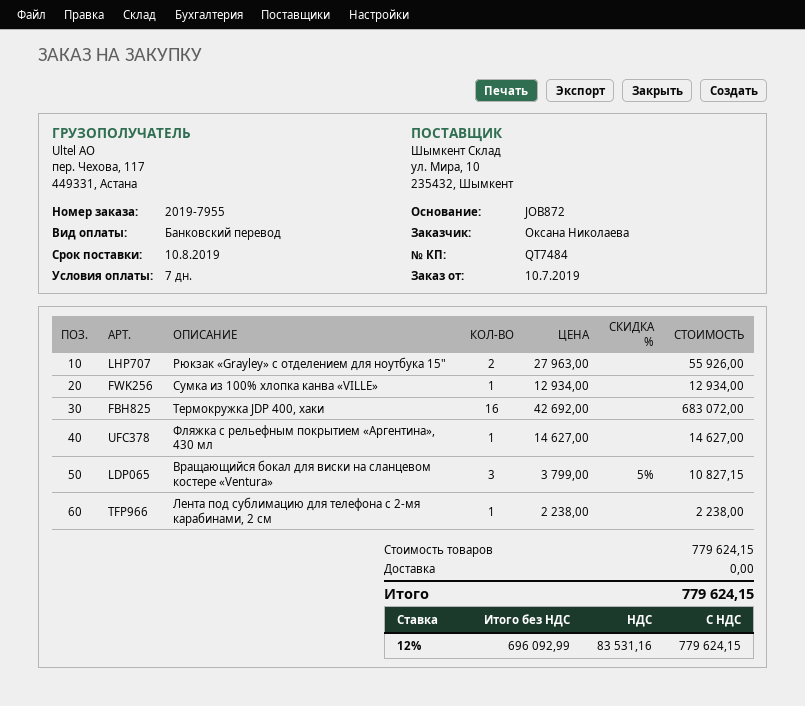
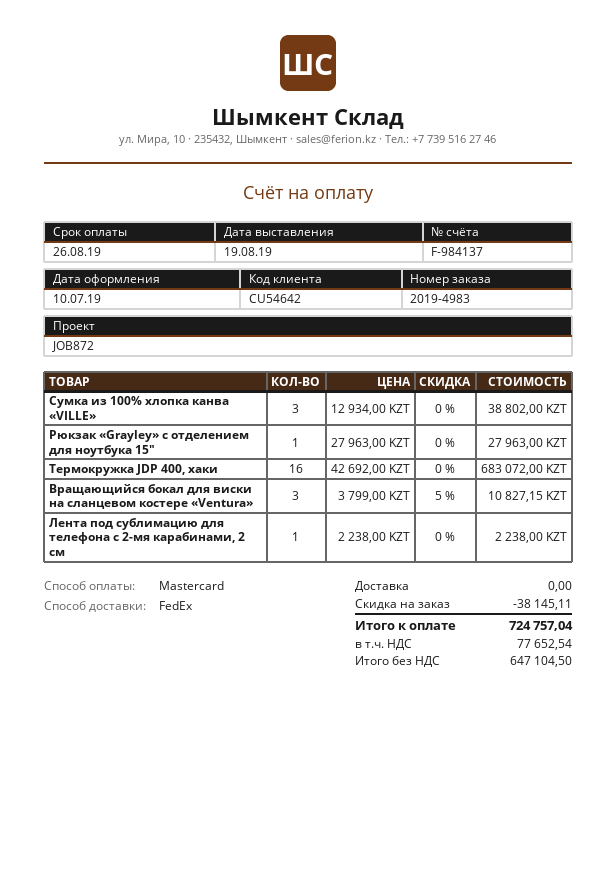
order number: 2019-7955 -> 2019-4983
payment method: bank transfer -> Mastercard
Рюкзак «Grayley» с отделением для ноутбука 15": 2 x 27963.00 = 55926.00 -> 1 x 27963.00 = 27963.00
Сумка из 100% хлопка канва «VILLE»: 1 x 12934.00 = 12934.00 -> 3 x 12934.00 = 38802.00
Фляжка с рельефным покрытием «Аргентина», 430 мл: 1 x 14627.00 = 14627.00 -> none
discount: none -> 38145.11
net: 696092.99 -> 647104.50
tax: 83531.16 -> 77652.54
total: 779624.15 -> 724757.04

